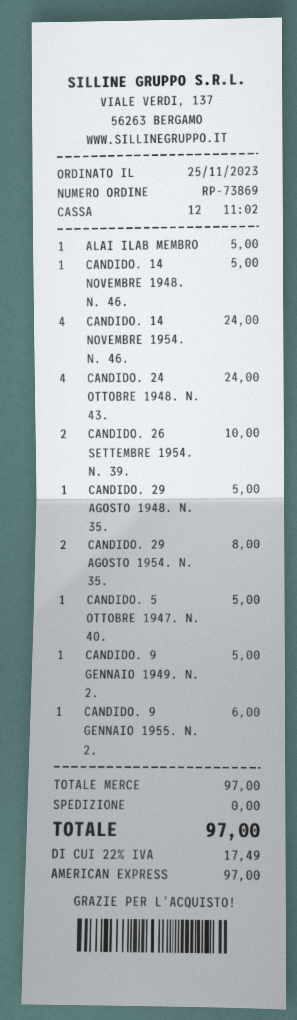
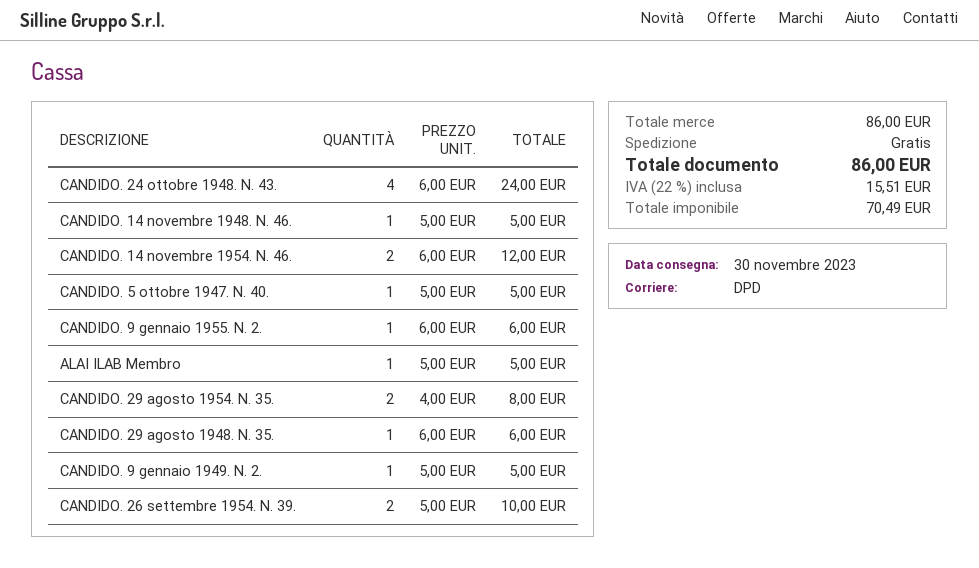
CANDIDO. 14 NOVEMBRE 1954. N. 46.: 4 for 24.00 -> 2 for 12.00
CANDIDO. 29 AGOSTO 1948. N. 35.: 1 for 5.00 -> 1 for 6.00
subtotal: 97.00 -> 86.00
tax: 22% = 17.49 -> 22% = 15.51
total: 97.00 -> 86.00

